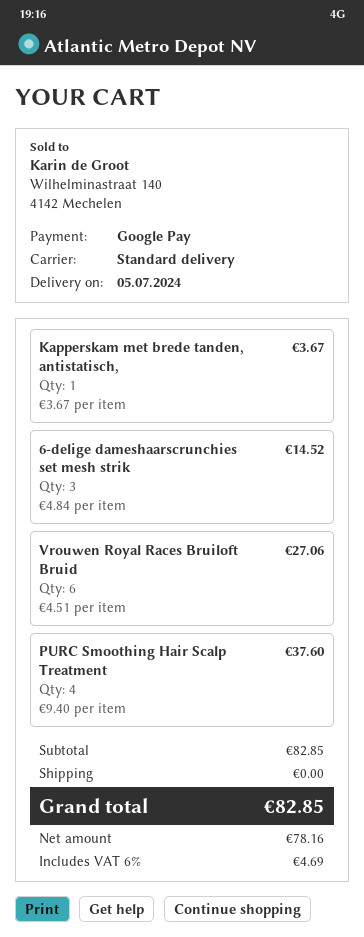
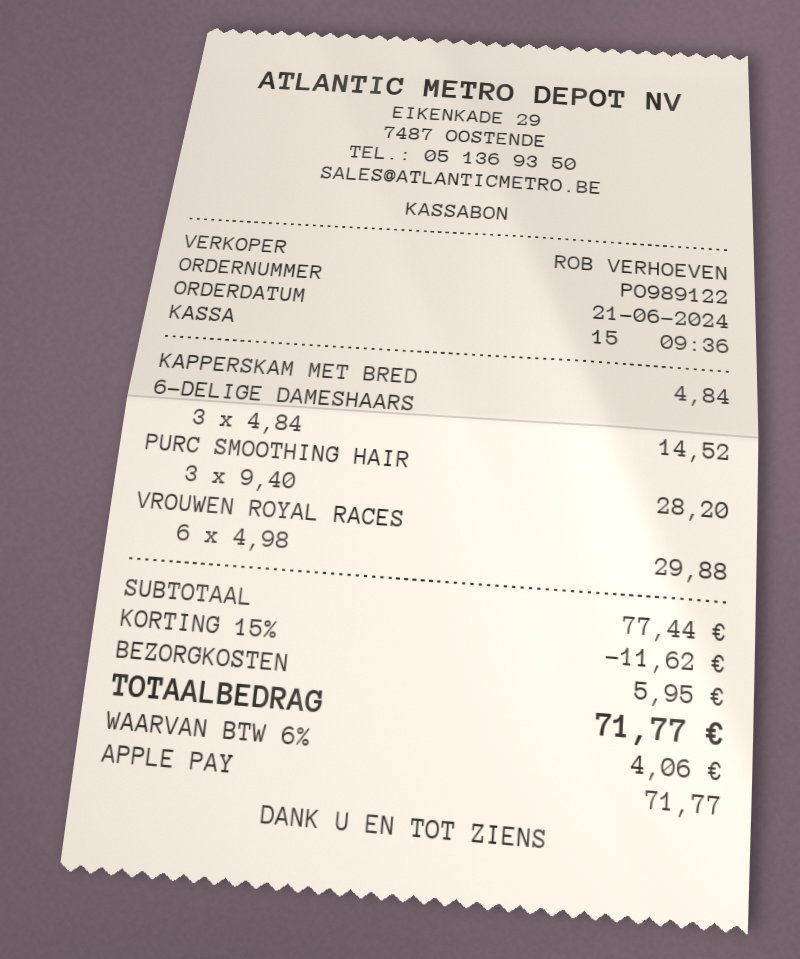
payment method: Google Pay -> Apple Pay
Kapperskam met brede tanden, antistatisch,: 1 x 3.67 = 3.67 -> 1 x 4.84 = 4.84
Vrouwen Royal Races Bruiloft Bruid: 6 x 4.51 = 27.06 -> 6 x 4.98 = 29.88
PURC Smoothing Hair Scalp Treatment: 4 x 9.40 = 37.60 -> 3 x 9.40 = 28.20
subtotal: 82.85 -> 77.44
discount: none -> 15% = 11.62
shipping: 0.00 -> 5.95
tax: 6% = 4.69 -> 6% = 4.06
total: 82.85 -> 71.77

